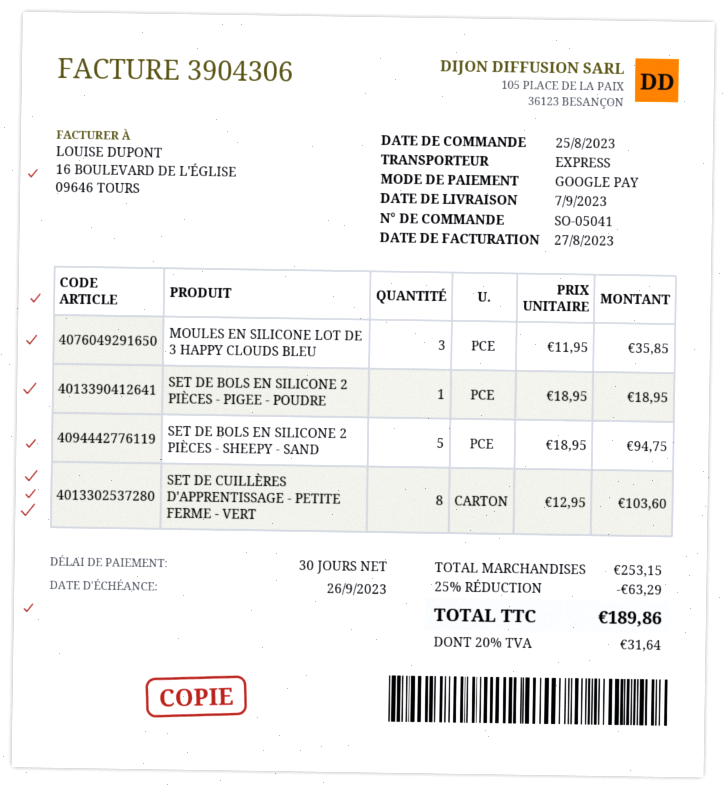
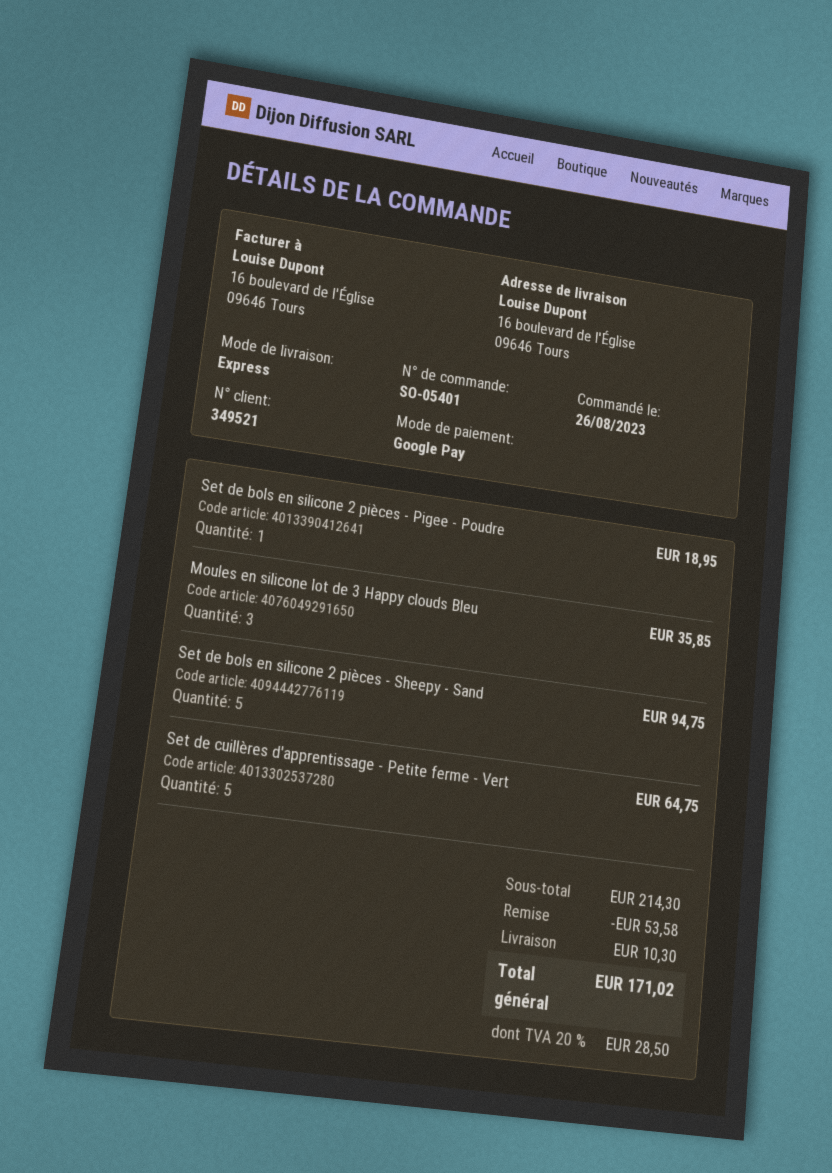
order number: SO-05041 -> SO-05401
order date: 2023-08-25 -> 2023-08-26
SET DE CUILLÈRES D'APPRENTISSAGE - PETITE FERME - VERT: 8 for 103.60 -> 5 for 64.75
subtotal: 253.15 -> 214.30
discount: 63.29 -> 53.58
shipping: none -> 10.30
tax: 20% = 31.64 -> 20% = 28.50
total: 189.86 -> 171.02

